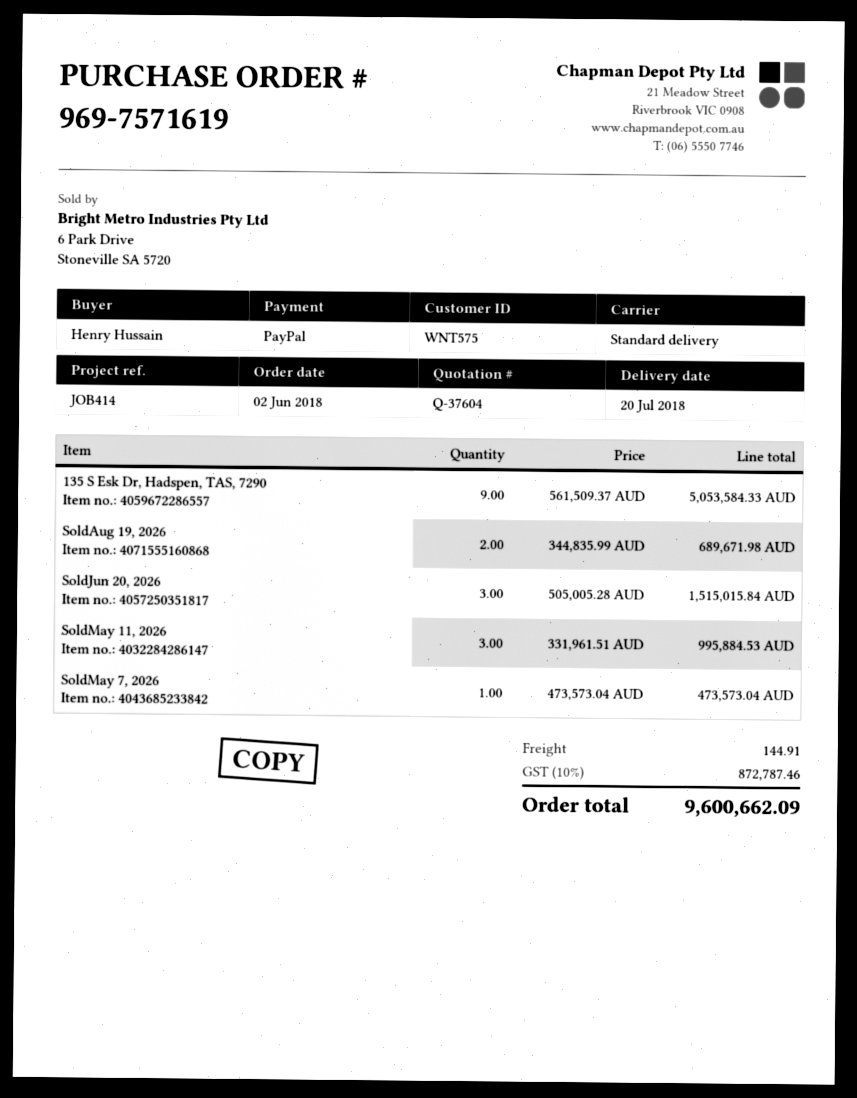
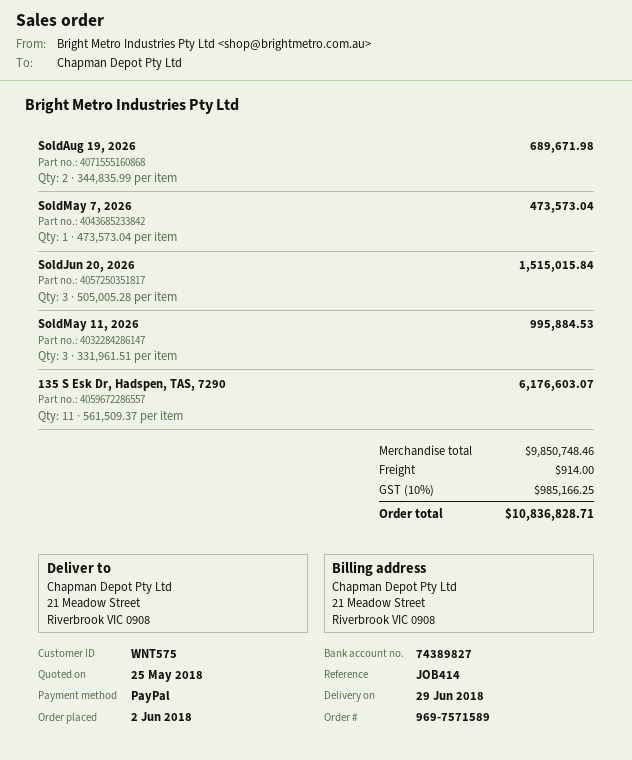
order number: 969-7571619 -> 969-7571589
delivery date: 2018-07-20 -> 2018-06-29
135 S Esk Dr, Hadspen, TAS, 7290: 9 x 561509.37 = 5053584.33 -> 11 x 561509.37 = 6176603.07
shipping: 144.91 -> 914.00
tax: 10% = 872787.46 -> 10% = 985166.25
total: 9600662.09 -> 10836828.71

